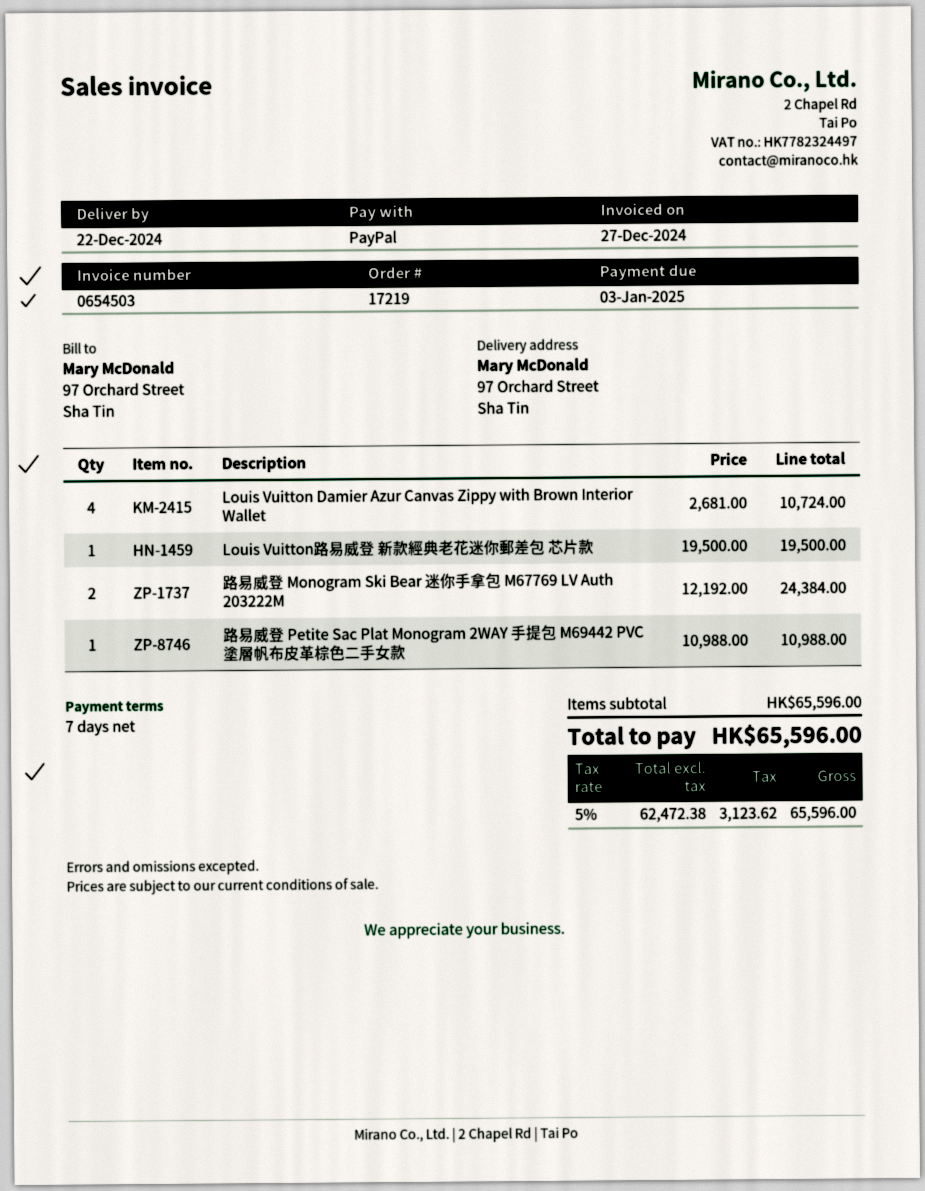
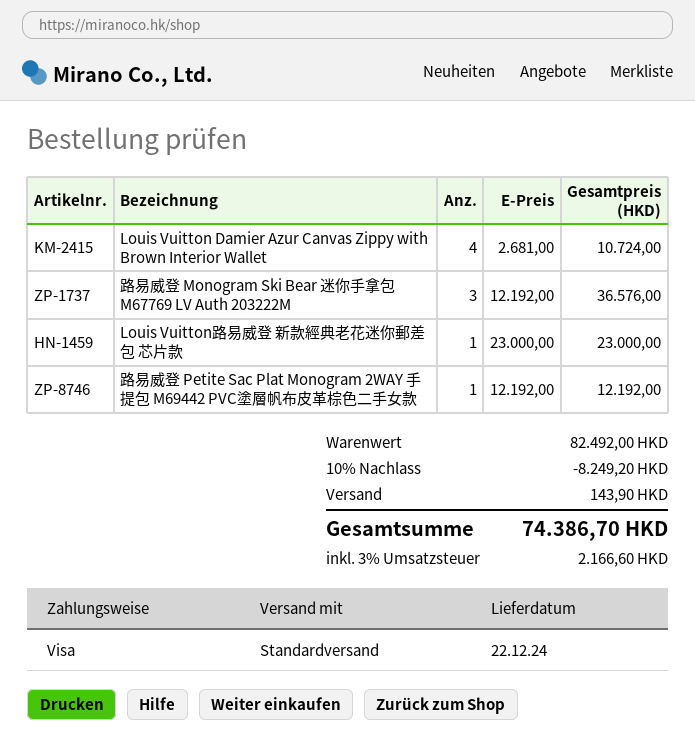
payment method: PayPal -> Visa
Louis Vuitton路易威登 新款經典老花迷你郵差包 芯片款: 1 x 19500.00 = 19500.00 -> 1 x 23000.00 = 23000.00
路易威登 Monogram Ski Bear 迷你手拿包 M67769 LV Auth 203222M: 2 x 12192.00 = 24384.00 -> 3 x 12192.00 = 36576.00
路易威登 Petite Sac Plat Monogram 2WAY 手提包 M69442 PVC塗層帆布皮革棕色二手女款: 1 x 10988.00 = 10988.00 -> 1 x 12192.00 = 12192.00
subtotal: 65596.00 -> 82492.00
discount: none -> 10% = 8249.20
shipping: none -> 143.90
tax: 5% = 3123.62 -> 3% = 2166.60
total: 65596.00 -> 74386.70

